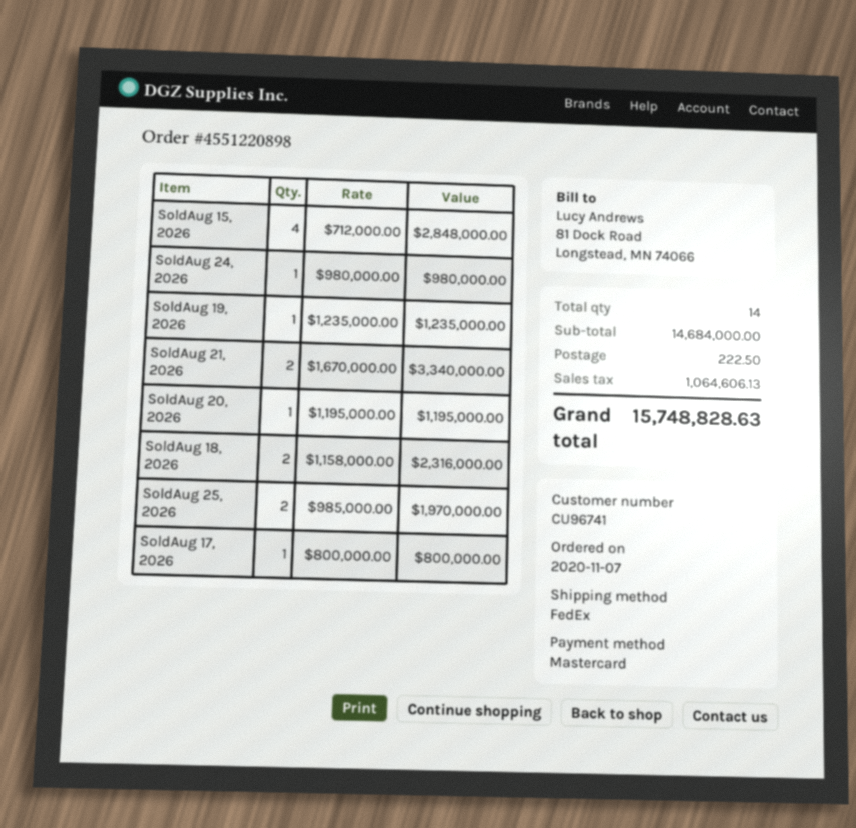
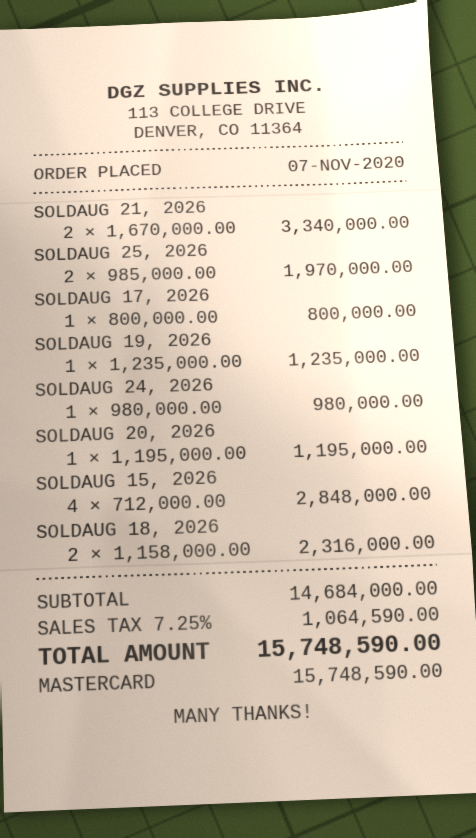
shipping: 222.50 -> none
tax: 1064606.13 -> 1064590.00
total: 15748828.63 -> 15748590.00

